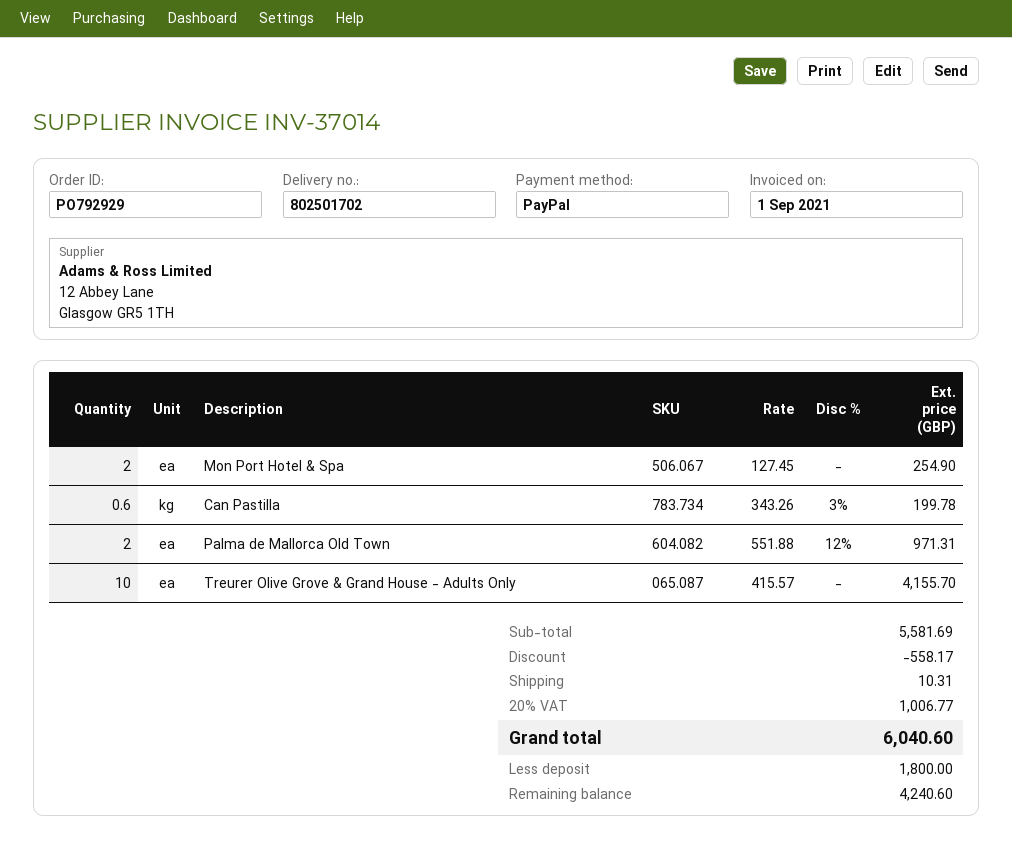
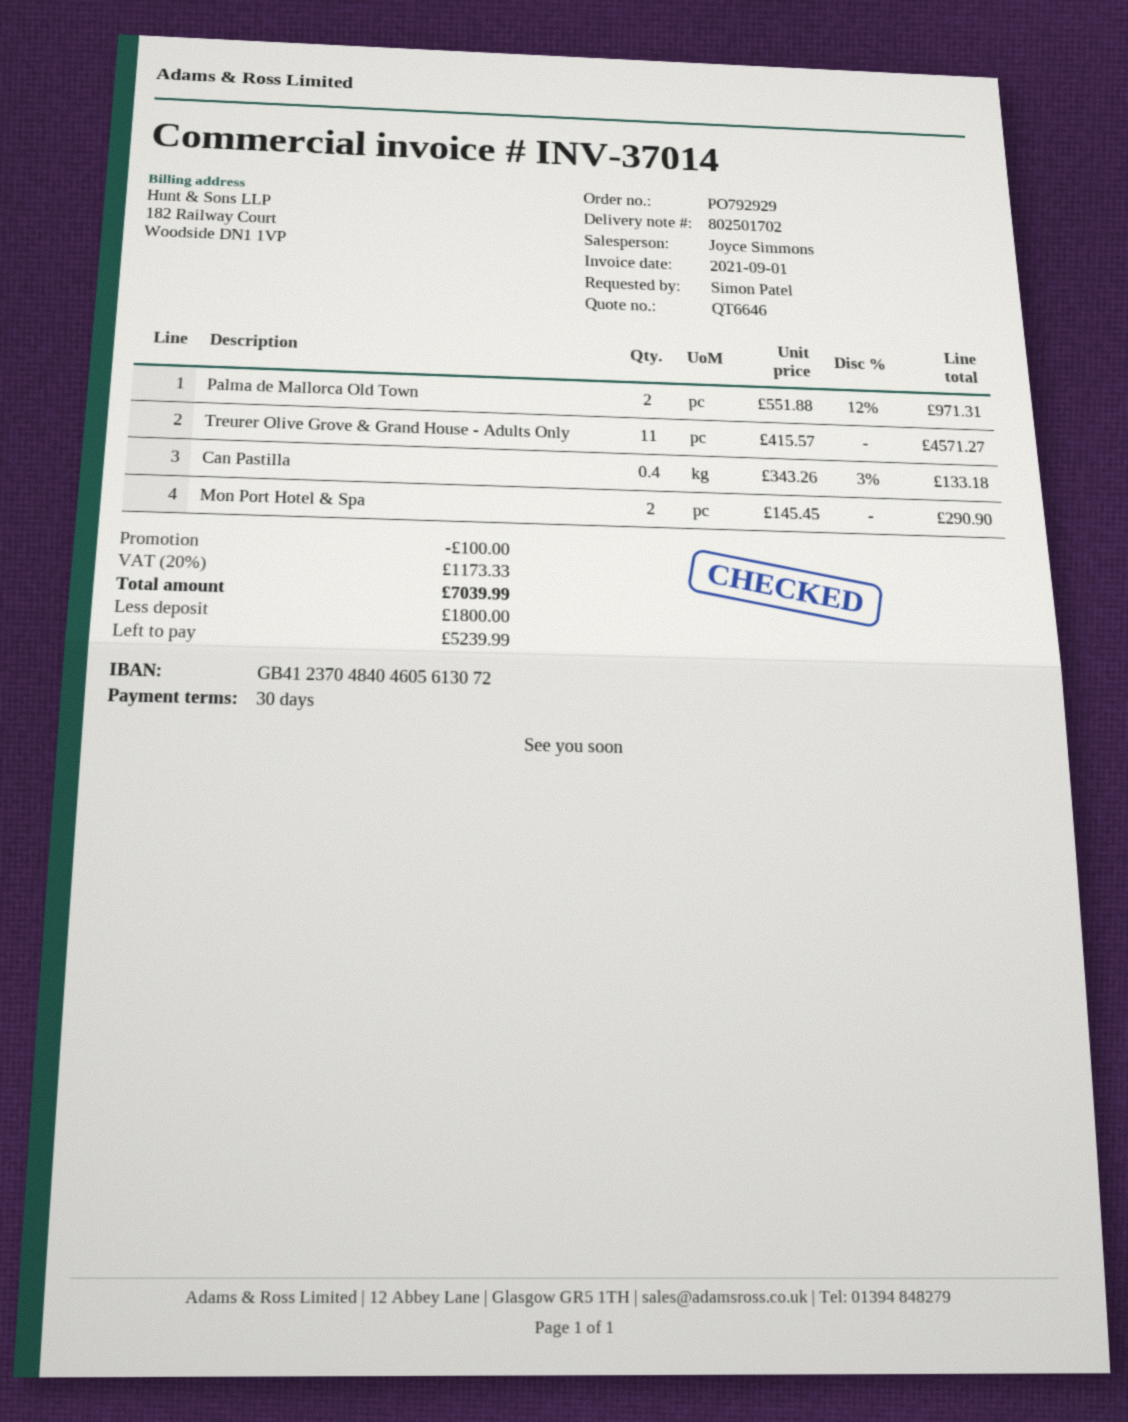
Mon Port Hotel & Spa: 2 x 127.45 = 254.90 -> 2 x 145.45 = 290.90
Can Pastilla: 0.6 x 343.26 - 3% = 199.78 -> 0.4 x 343.26 - 3% = 133.18
Treurer Olive Grove & Grand House - Adults Only: 10 x 415.57 = 4155.70 -> 11 x 415.57 = 4571.27
discount: 558.17 -> 100.00
shipping: 10.31 -> none
tax: 20% = 1006.77 -> 20% = 1173.33
total: 6040.60 -> 7039.99
balance: 4240.60 -> 5239.99

